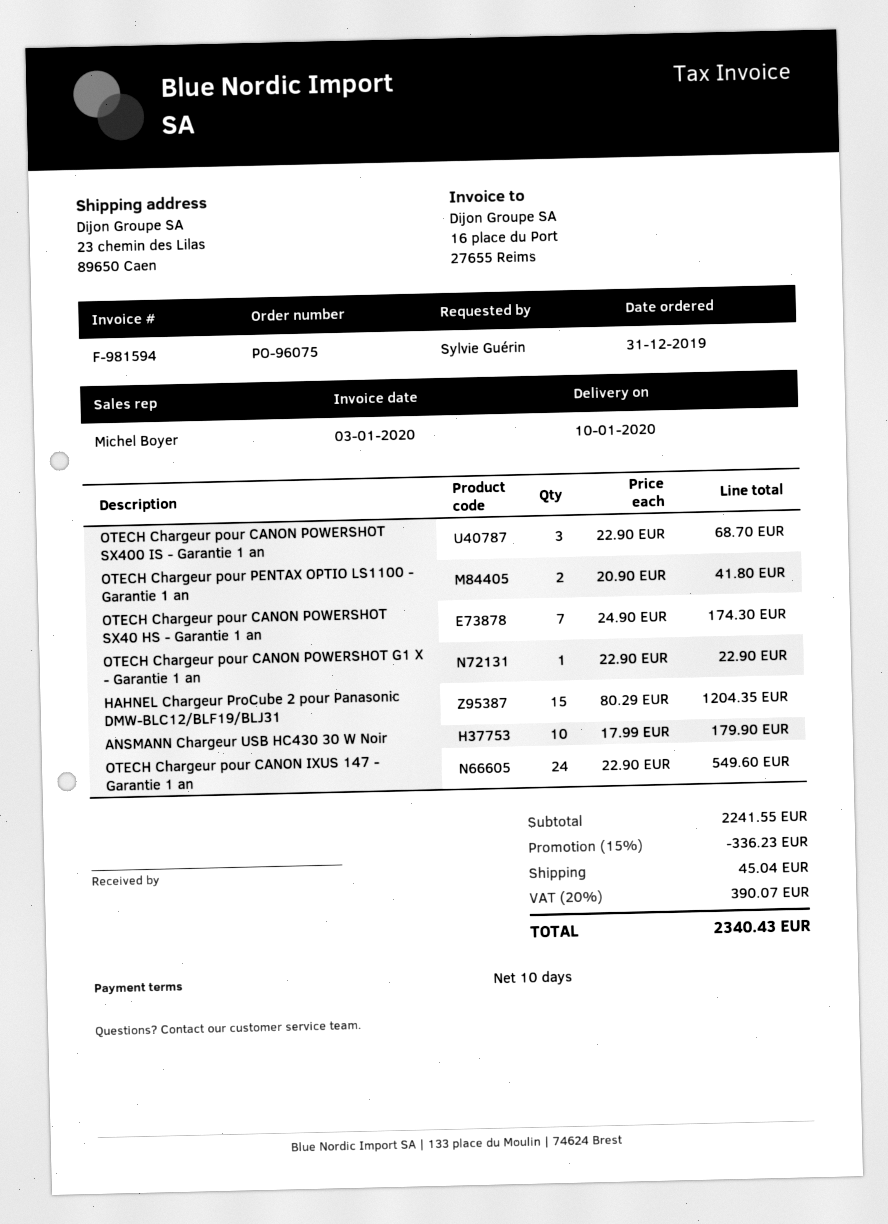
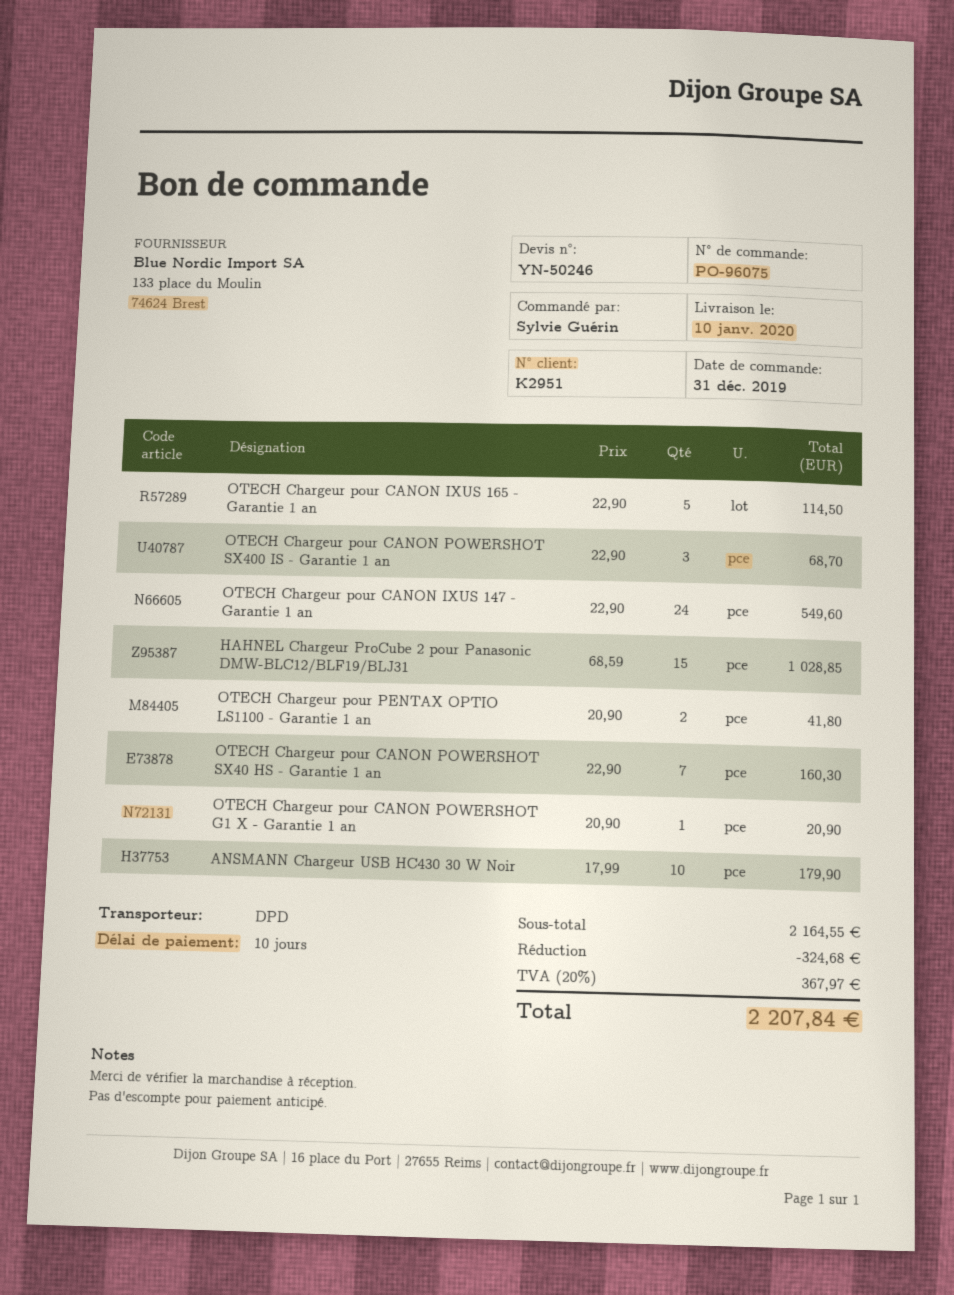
OTECH Chargeur pour CANON POWERSHOT SX40 HS - Garantie 1 an: 7 x 24.90 = 174.30 -> 7 x 22.90 = 160.30
OTECH Chargeur pour CANON POWERSHOT G1 X - Garantie 1 an: 1 x 22.90 = 22.90 -> 1 x 20.90 = 20.90
HAHNEL Chargeur ProCube 2 pour Panasonic DMW-BLC12/BLF19/BLJ31: 15 x 80.29 = 1204.35 -> 15 x 68.59 = 1028.85
OTECH Chargeur pour CANON IXUS 165 - Garantie 1 an: none -> 5 x 22.90 = 114.50
subtotal: 2241.55 -> 2164.55
discount: 336.23 -> 324.68
shipping: 45.04 -> none
tax: 20% = 390.07 -> 20% = 367.97
total: 2340.43 -> 2207.84

